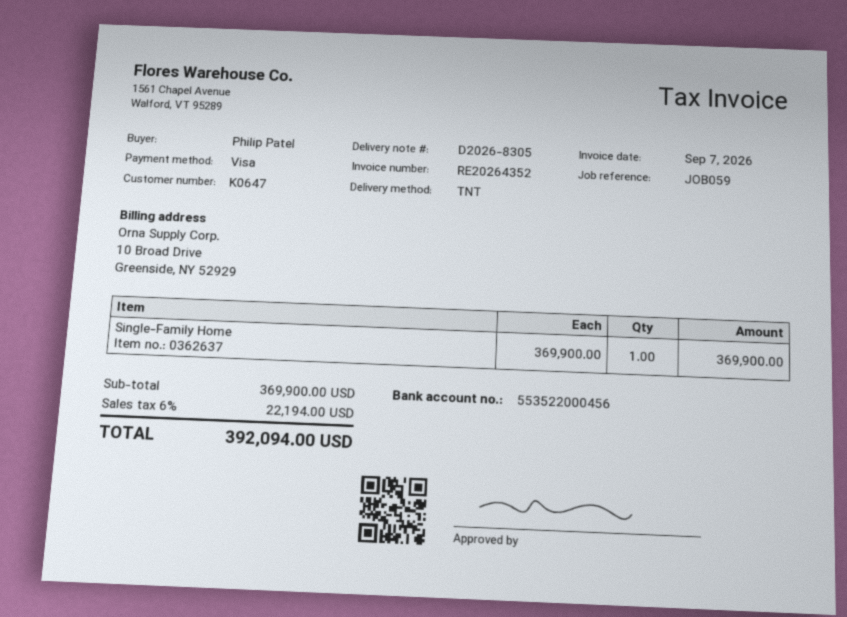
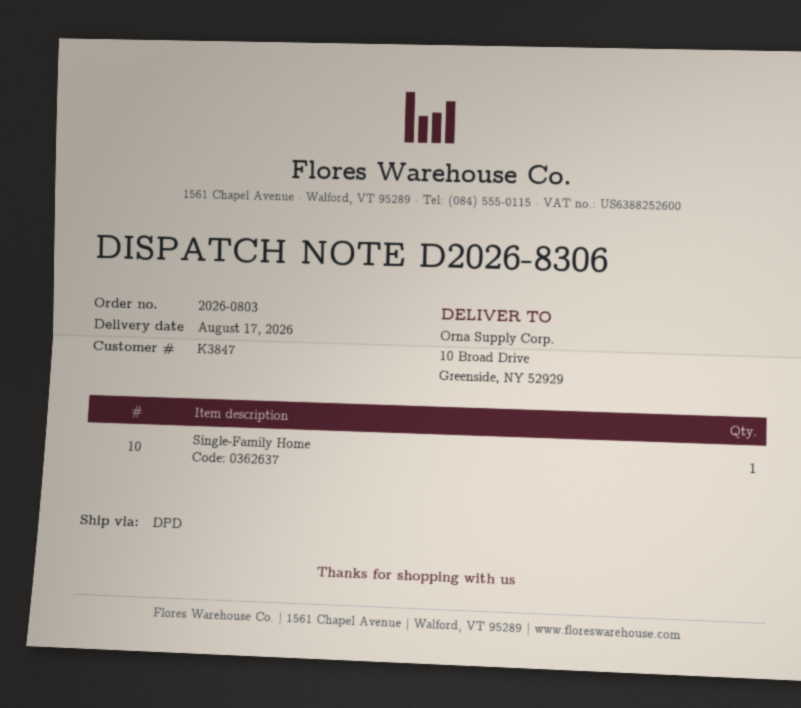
delivery note number: D2026-8305 -> D2026-8306
customer number: K0647 -> K3847
shipping method: TNT -> DPD

